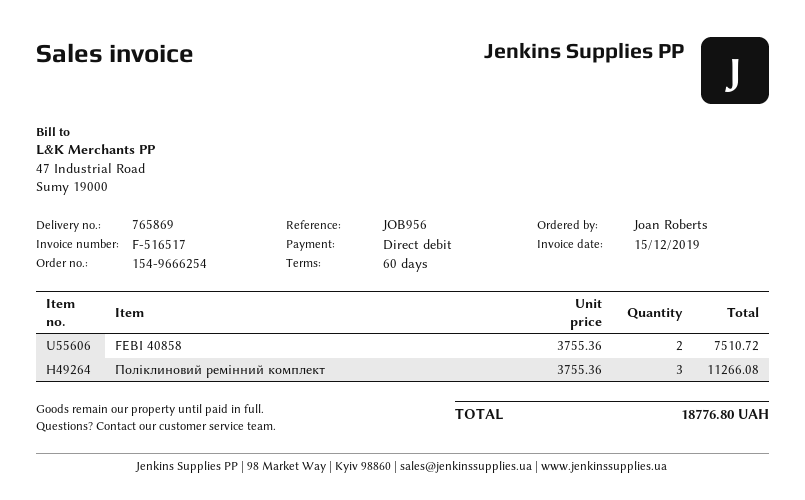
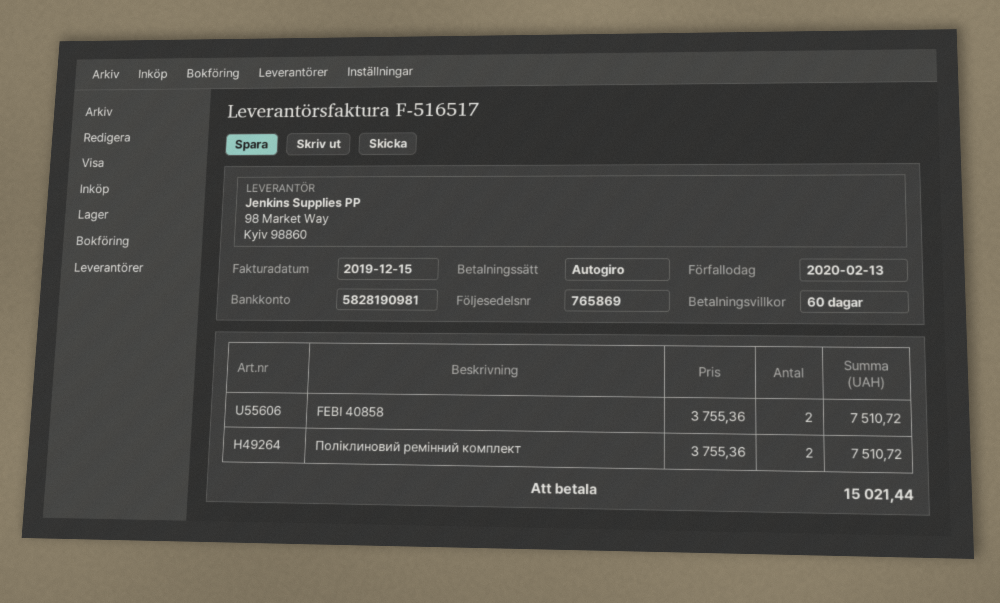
Поліклиновий ремінний комплект: 3 x 3755.36 = 11266.08 -> 2 x 3755.36 = 7510.72
total: 18776.80 -> 15021.44

